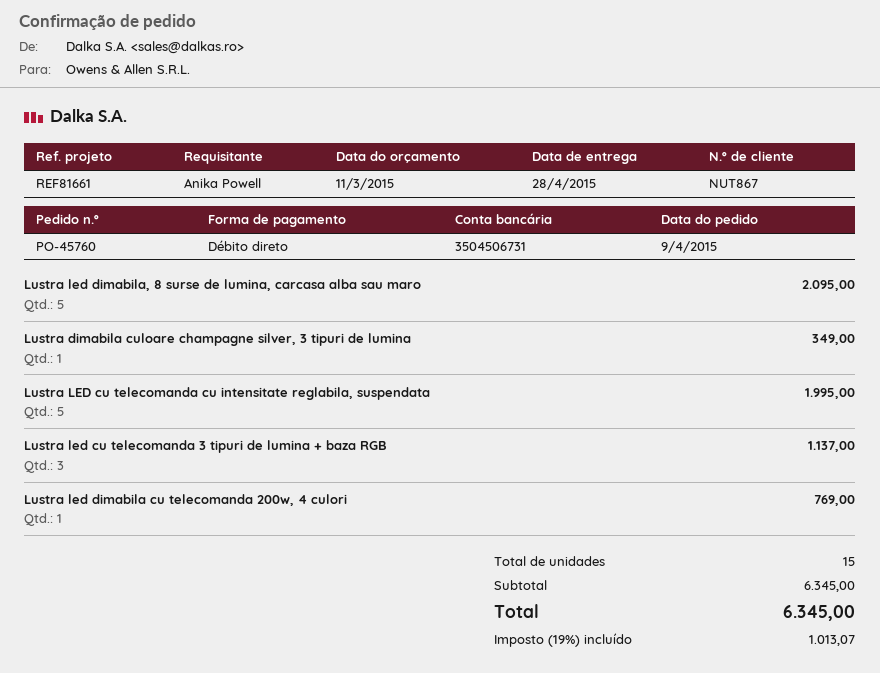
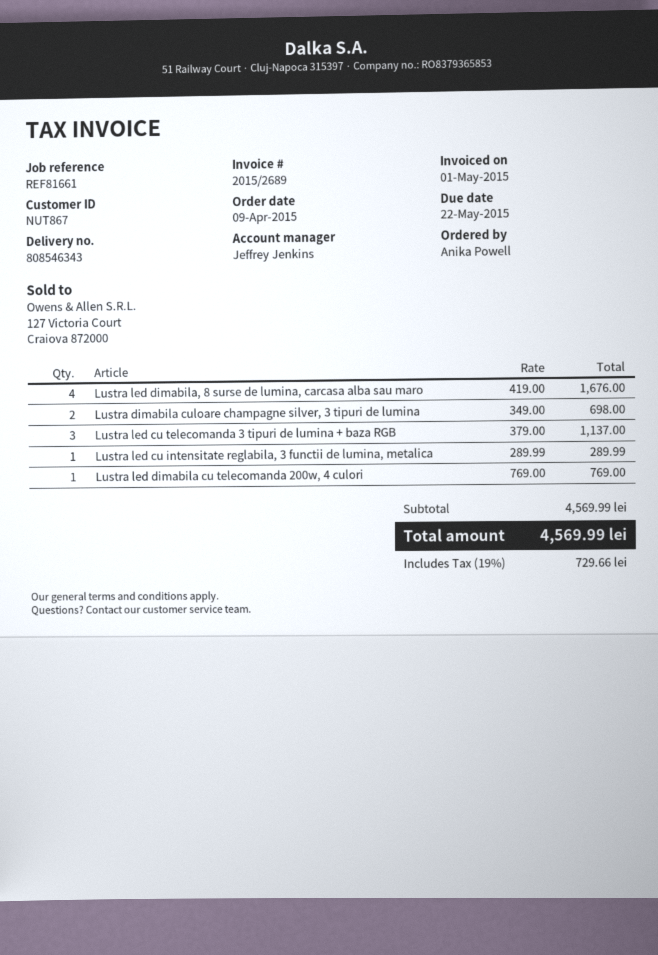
Lustra led dimabila, 8 surse de lumina, carcasa alba sau maro: 5 for 2095.00 -> 4 for 1676.00
Lustra dimabila culoare champagne silver, 3 tipuri de lumina: 1 for 349.00 -> 2 for 698.00
Lustra LED cu telecomanda cu intensitate reglabila, suspendata: 5 for 1995.00 -> none
Lustra led cu intensitate reglabila, 3 functii de lumina, metalica: none -> 1 for 289.99
subtotal: 6345.00 -> 4569.99
tax: 19% = 1013.07 -> 19% = 729.66
total: 6345.00 -> 4569.99

